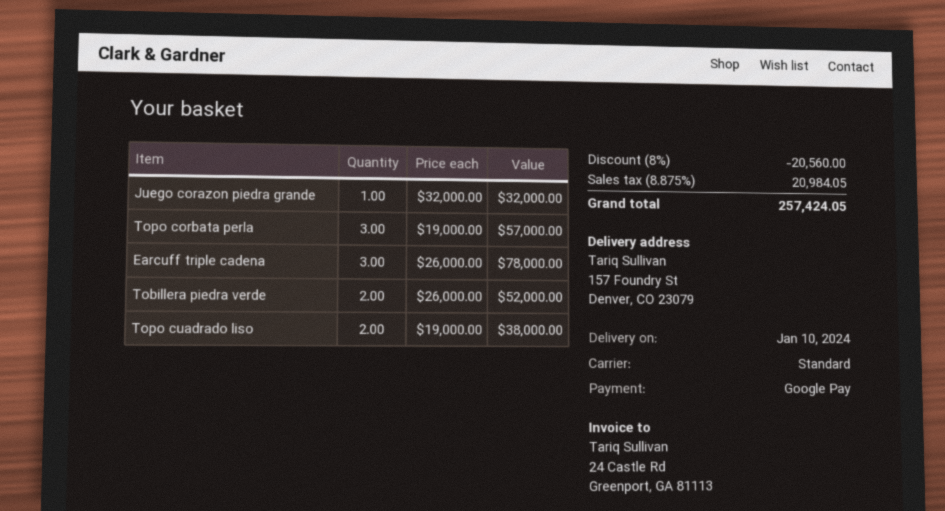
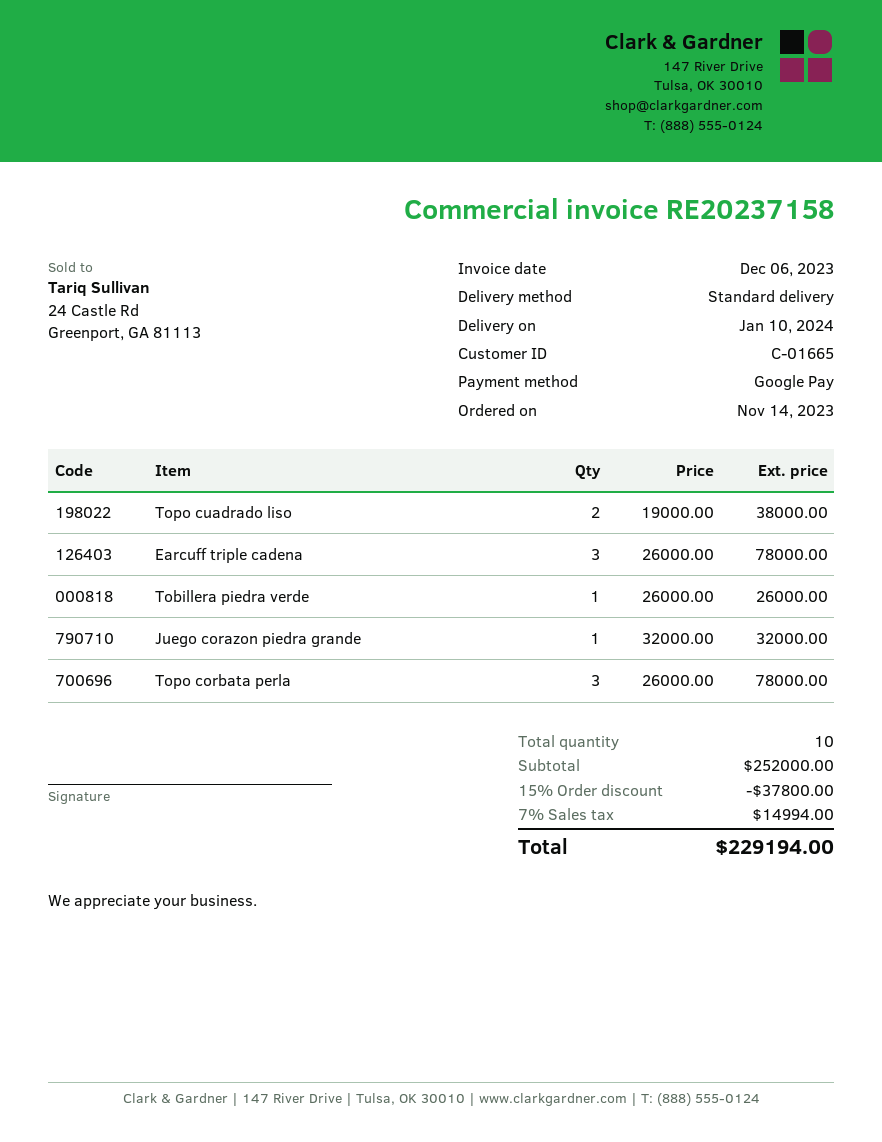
Topo corbata perla: 3 x 19000.00 = 57000.00 -> 3 x 26000.00 = 78000.00
Tobillera piedra verde: 2 x 26000.00 = 52000.00 -> 1 x 26000.00 = 26000.00
discount: 8% = 20560.00 -> 15% = 37800.00
tax: 8.875% = 20984.05 -> 7% = 14994.00
total: 257424.05 -> 229194.00

